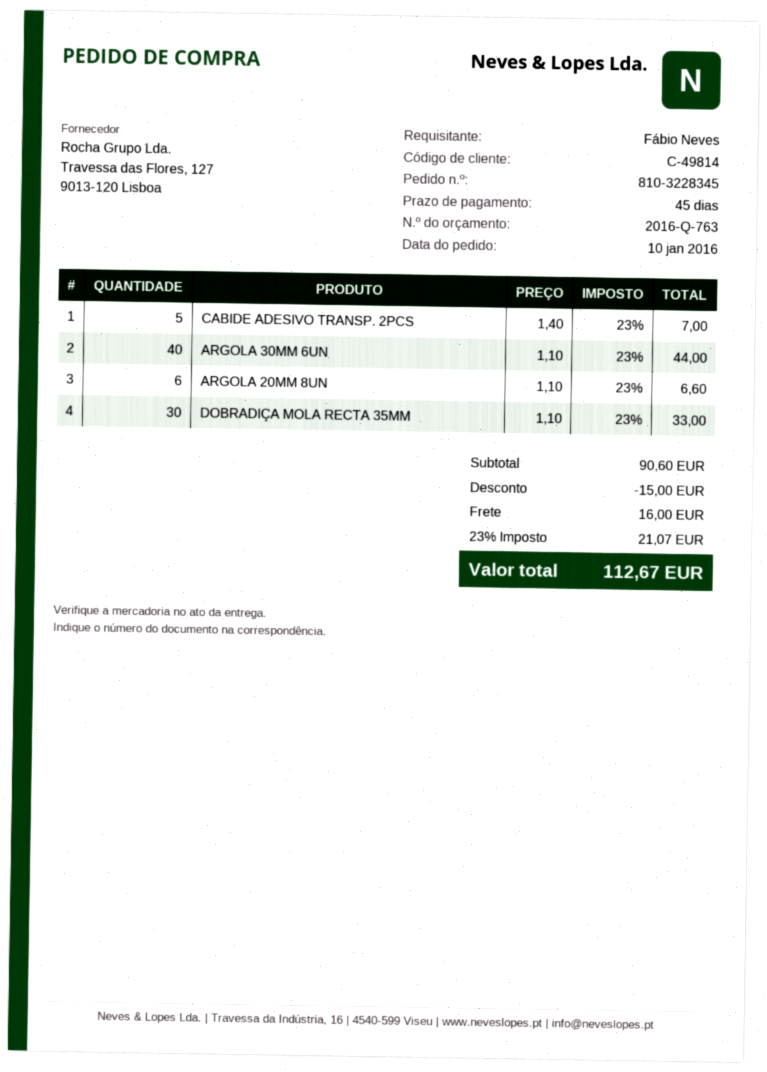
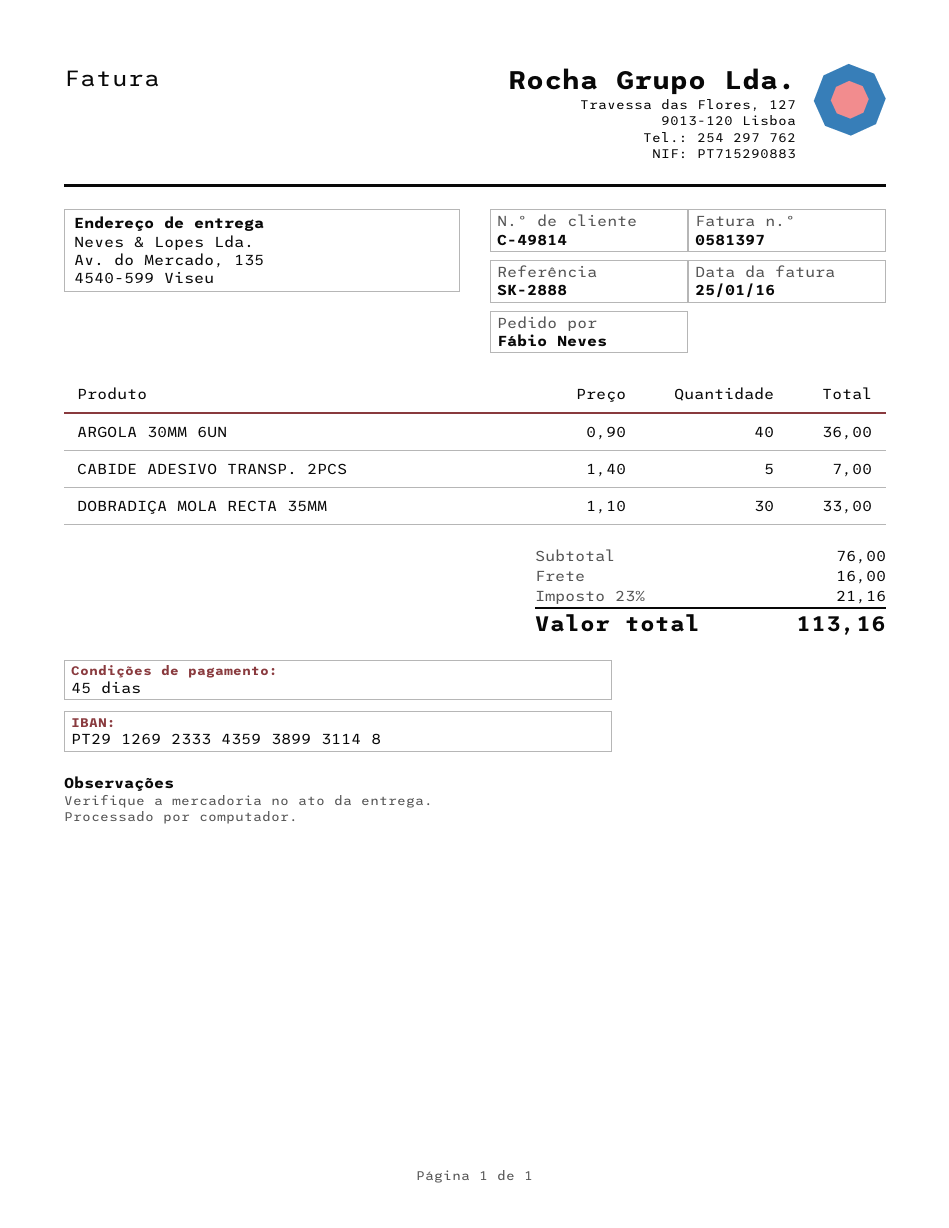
ARGOLA 30MM 6UN: 40 x 1.10 = 44.00 -> 40 x 0.90 = 36.00
ARGOLA 20MM 8UN: 6 x 1.10 = 6.60 -> none
subtotal: 90.60 -> 76.00
discount: 15.00 -> none
tax: 23% = 21.07 -> 23% = 21.16
total: 112.67 -> 113.16

